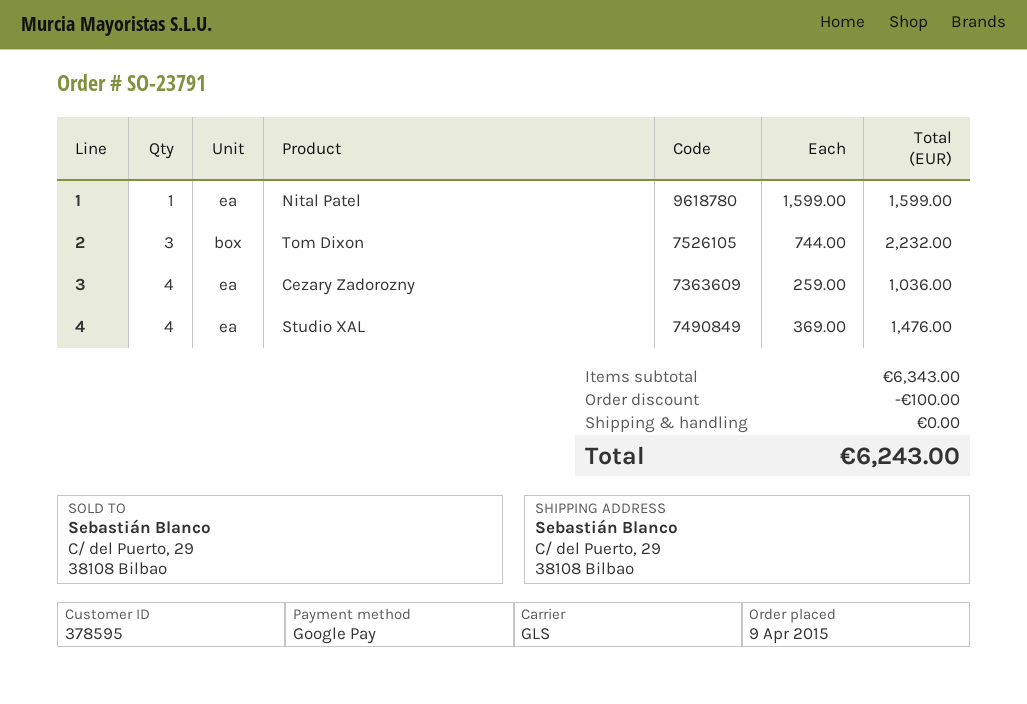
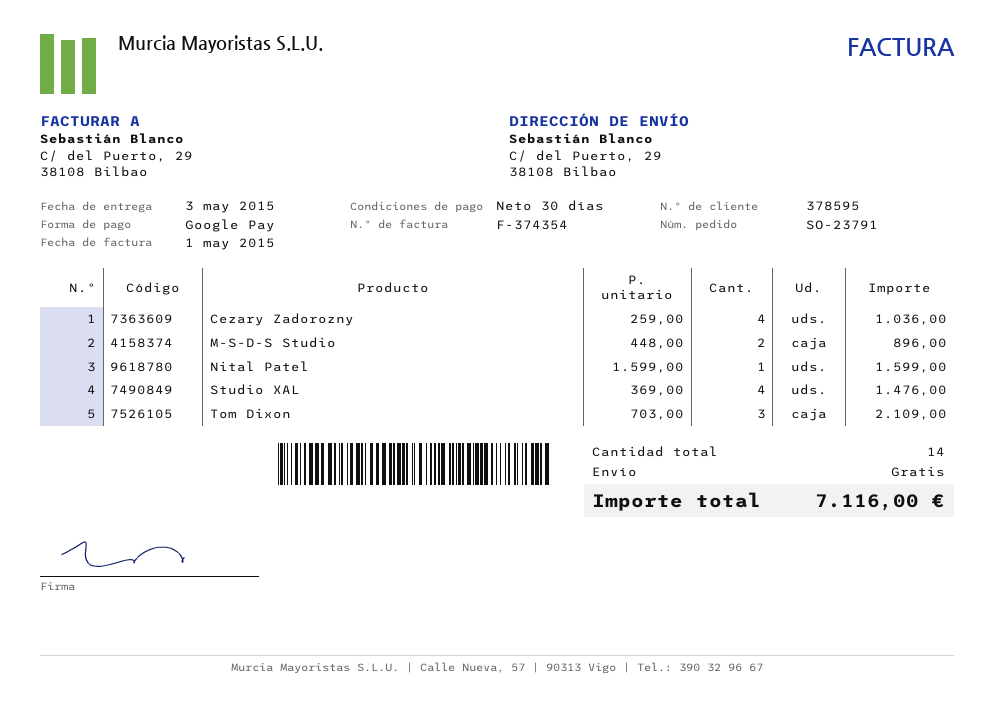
Tom Dixon: 3 x 744.00 = 2232.00 -> 3 x 703.00 = 2109.00
M-S-D-S Studio: none -> 2 x 448.00 = 896.00
discount: 100.00 -> none
total: 6243.00 -> 7116.00

